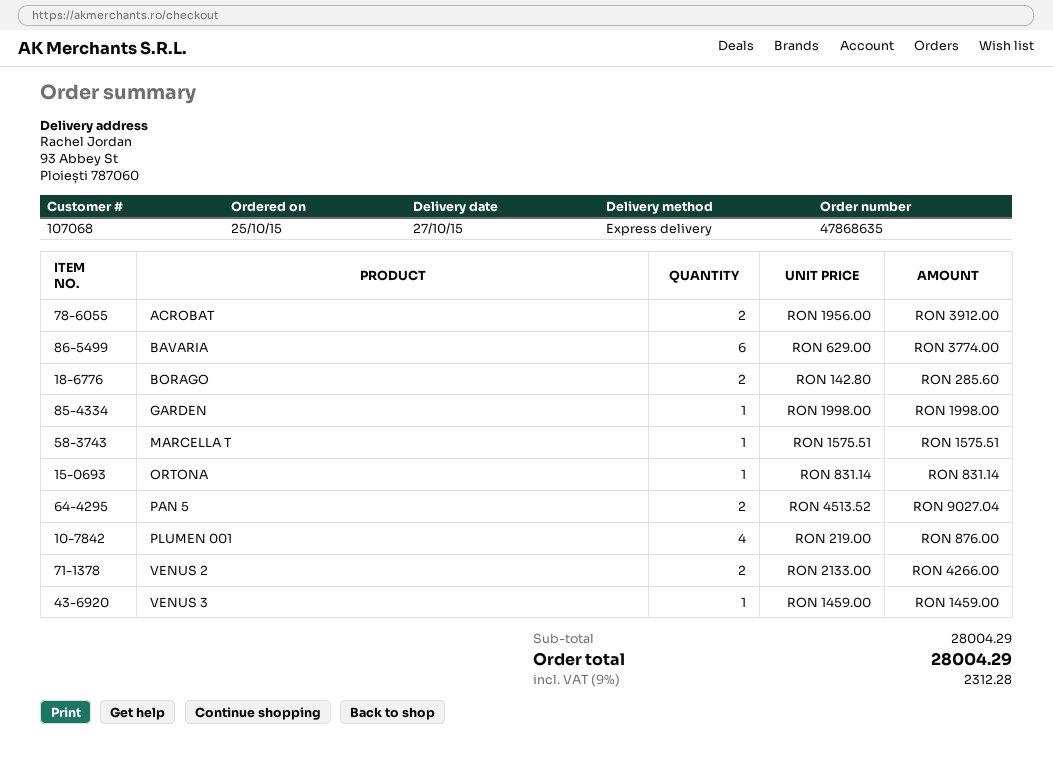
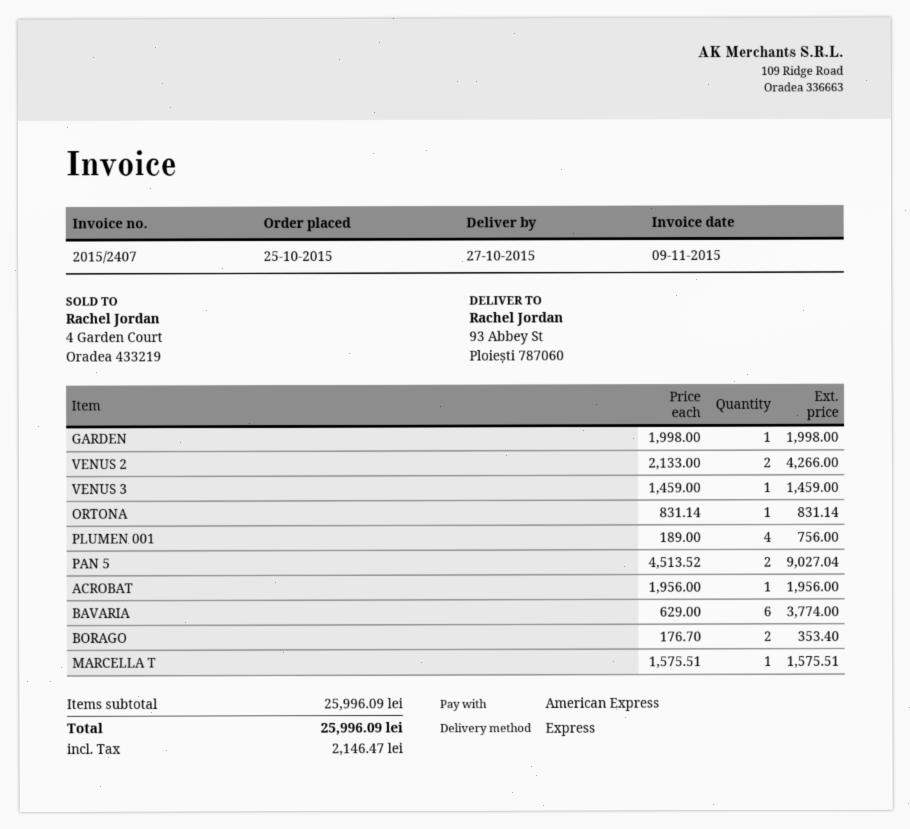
ACROBAT: 2 x 1956.00 = 3912.00 -> 1 x 1956.00 = 1956.00
BORAGO: 2 x 142.80 = 285.60 -> 2 x 176.70 = 353.40
PLUMEN 001: 4 x 219.00 = 876.00 -> 4 x 189.00 = 756.00
subtotal: 28004.29 -> 25996.09
tax: 2312.28 -> 2146.47
total: 28004.29 -> 25996.09

